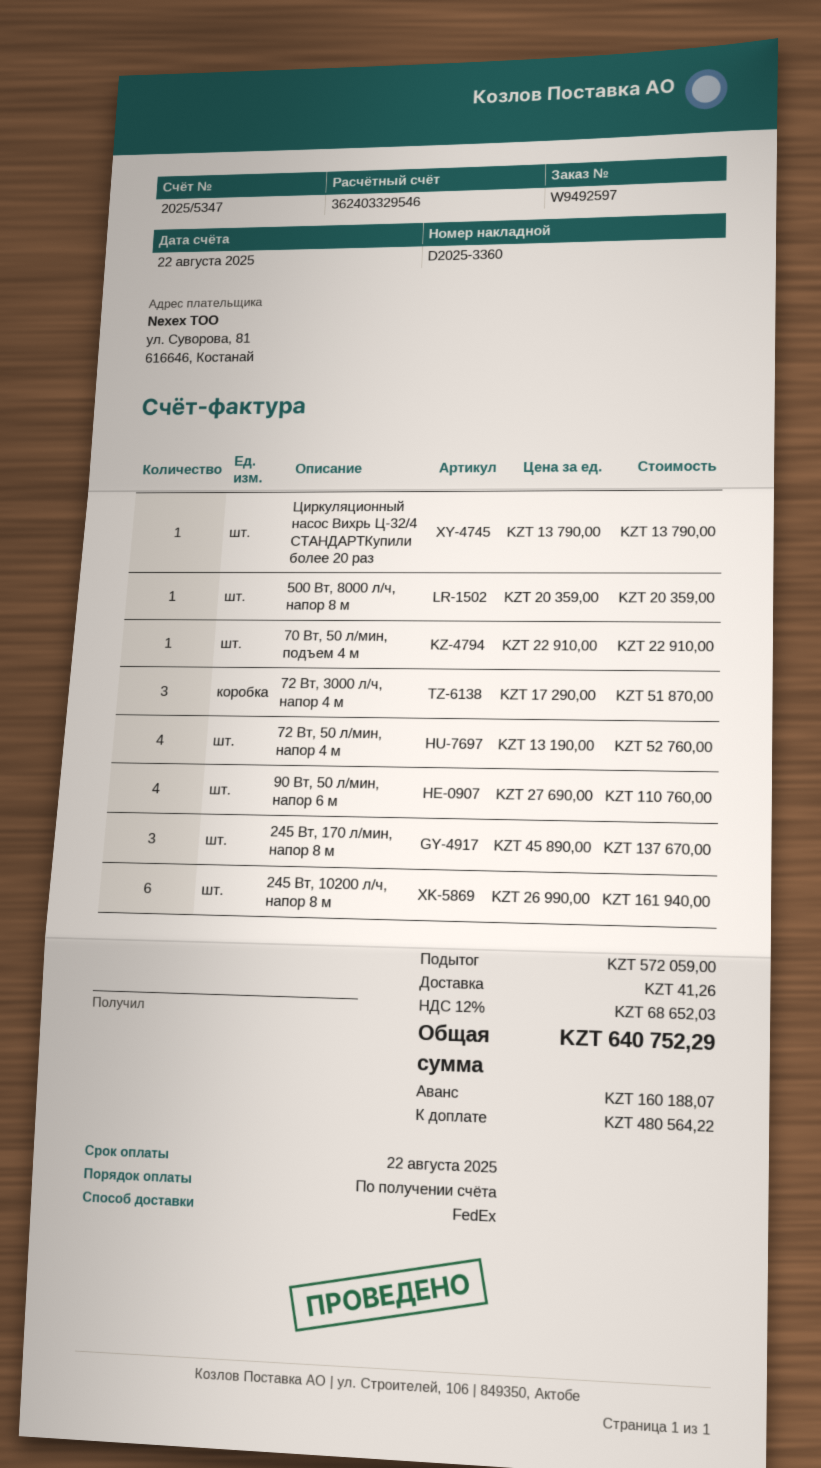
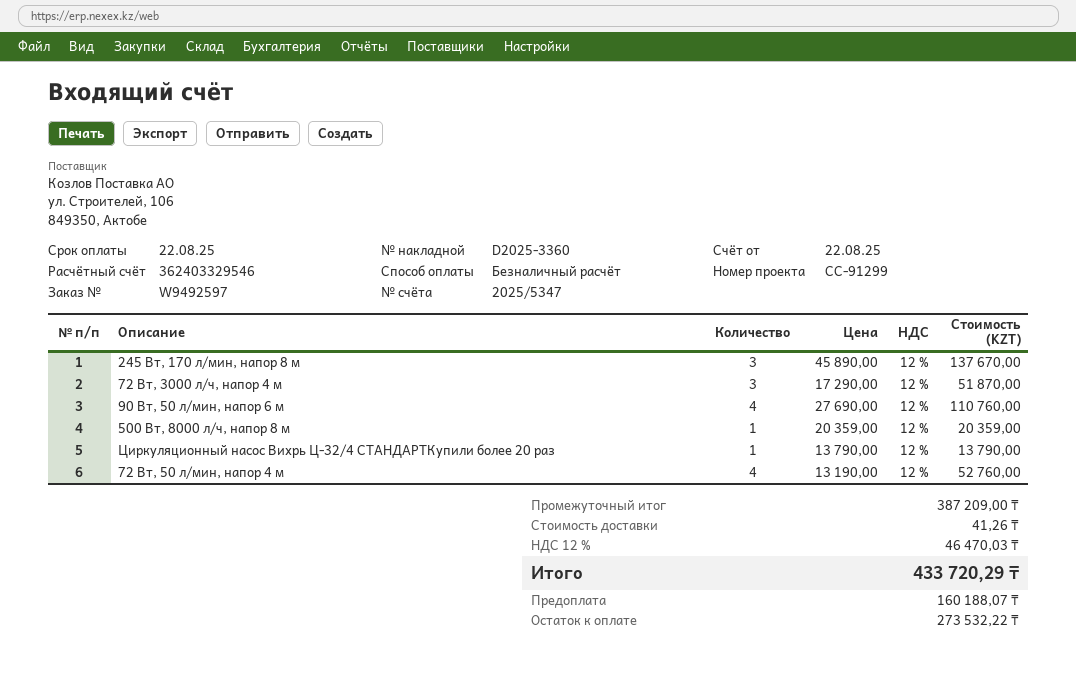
70 Вт, 50 л/мин, подъем 4 м: 1 x 22910.00 = 22910.00 -> none
245 Вт, 10200 л/ч, напор 8 м: 6 x 26990.00 = 161940.00 -> none
subtotal: 572059.00 -> 387209.00
tax: 12% = 68652.03 -> 12% = 46470.03
total: 640752.29 -> 433720.29
balance: 480564.22 -> 273532.22

